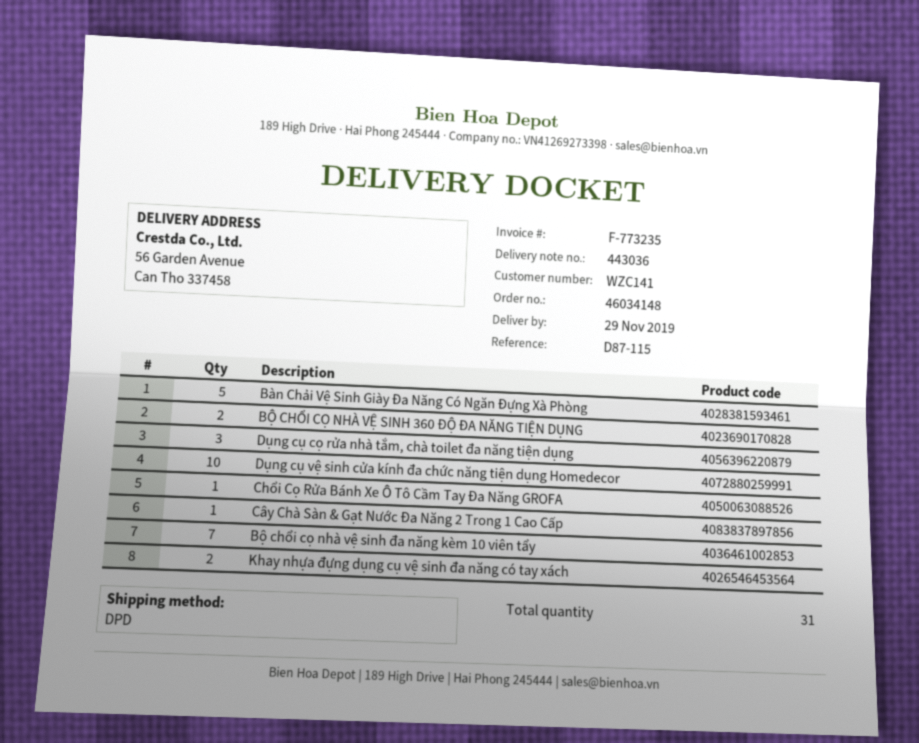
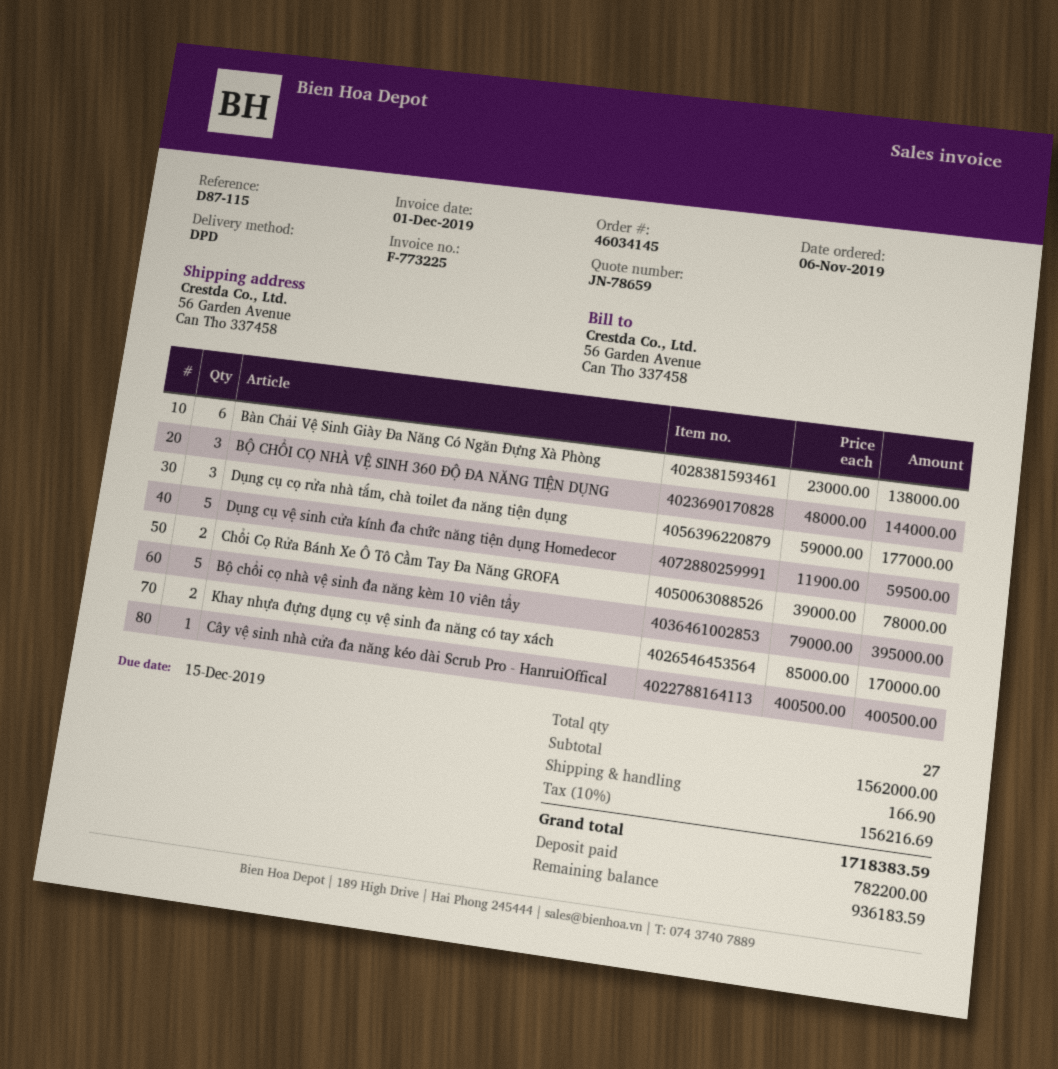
order number: 46034148 -> 46034145
invoice number: F-773235 -> F-773225
Bàn Chải Vệ Sinh Giày Đa Năng Có Ngăn Đựng Xà Phòng: 5 -> 6
BỘ CHỔI CỌ NHÀ VỆ SINH 360 ĐỘ ĐA NĂNG TIỆN DỤNG: 2 -> 3
Dụng cụ vệ sinh cửa kính đa chức năng tiện dụng Homedecor: 10 -> 5
Chổi Cọ Rửa Bánh Xe Ô Tô Cầm Tay Đa Năng GROFA: 1 -> 2
Cây Chà Sàn & Gạt Nước Đa Năng 2 Trong 1 Cao Cấp: 1 -> none
Bộ chổi cọ nhà vệ sinh đa năng kèm 10 viên tẩy: 7 -> 5
Cây vệ sinh nhà cửa đa năng kéo dài Scrub Pro - HanruiOffical: none -> 1
total quantity: 31 -> 27

